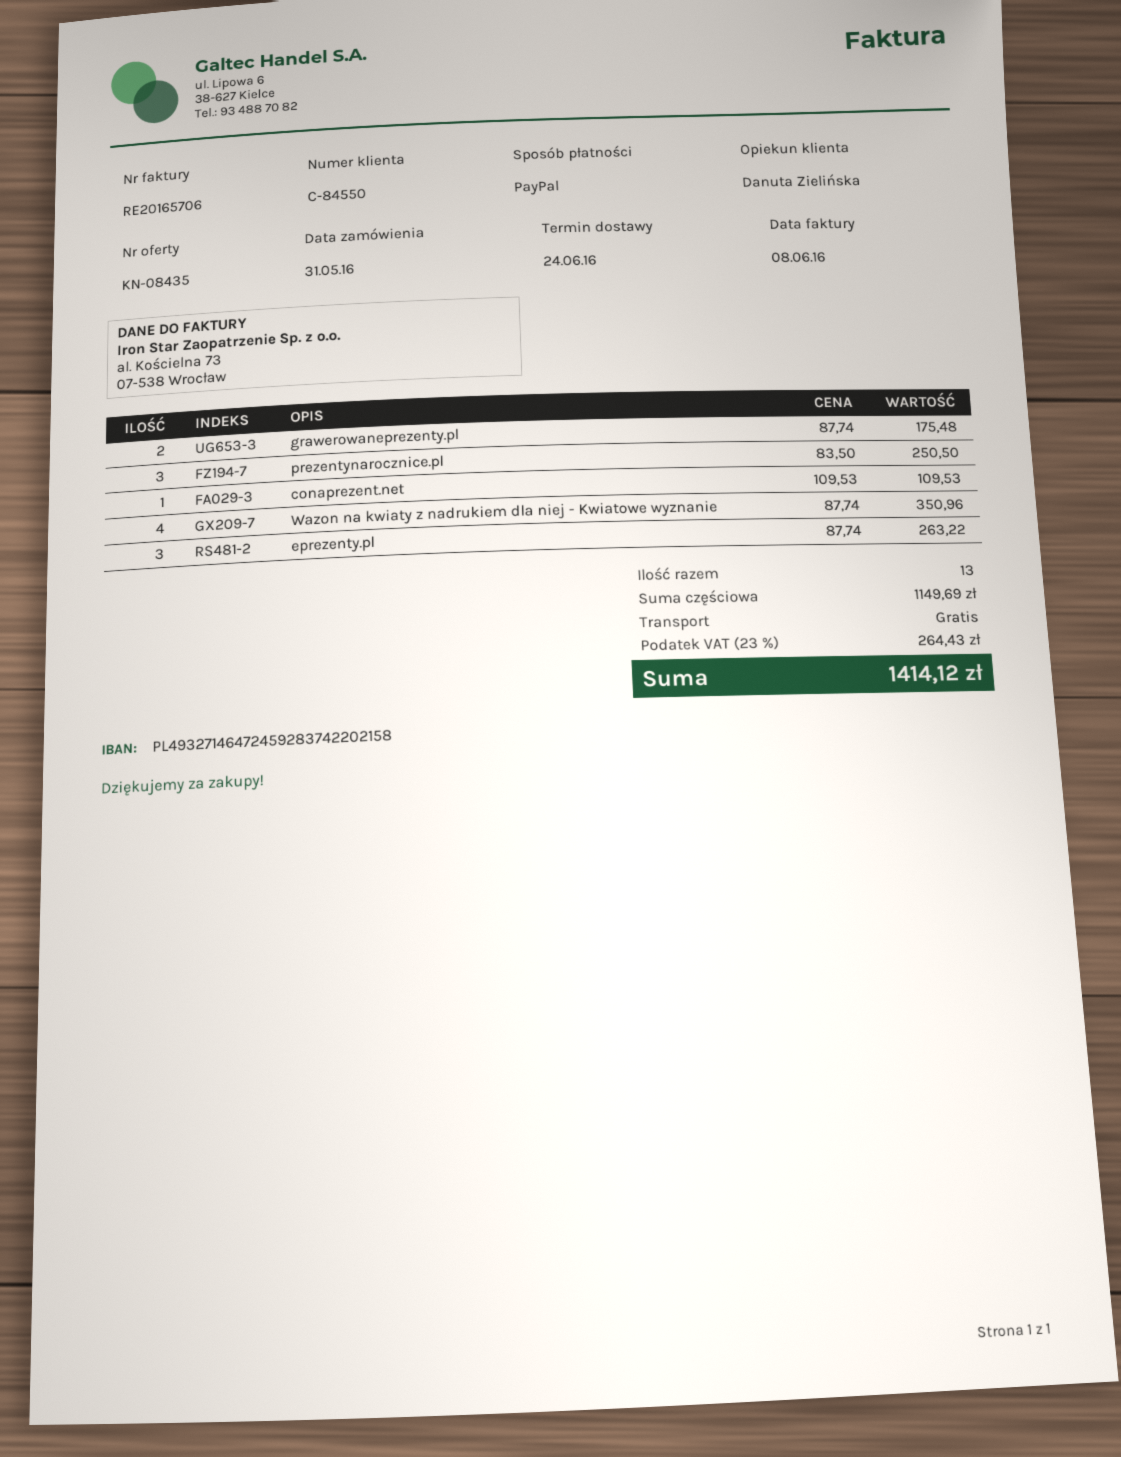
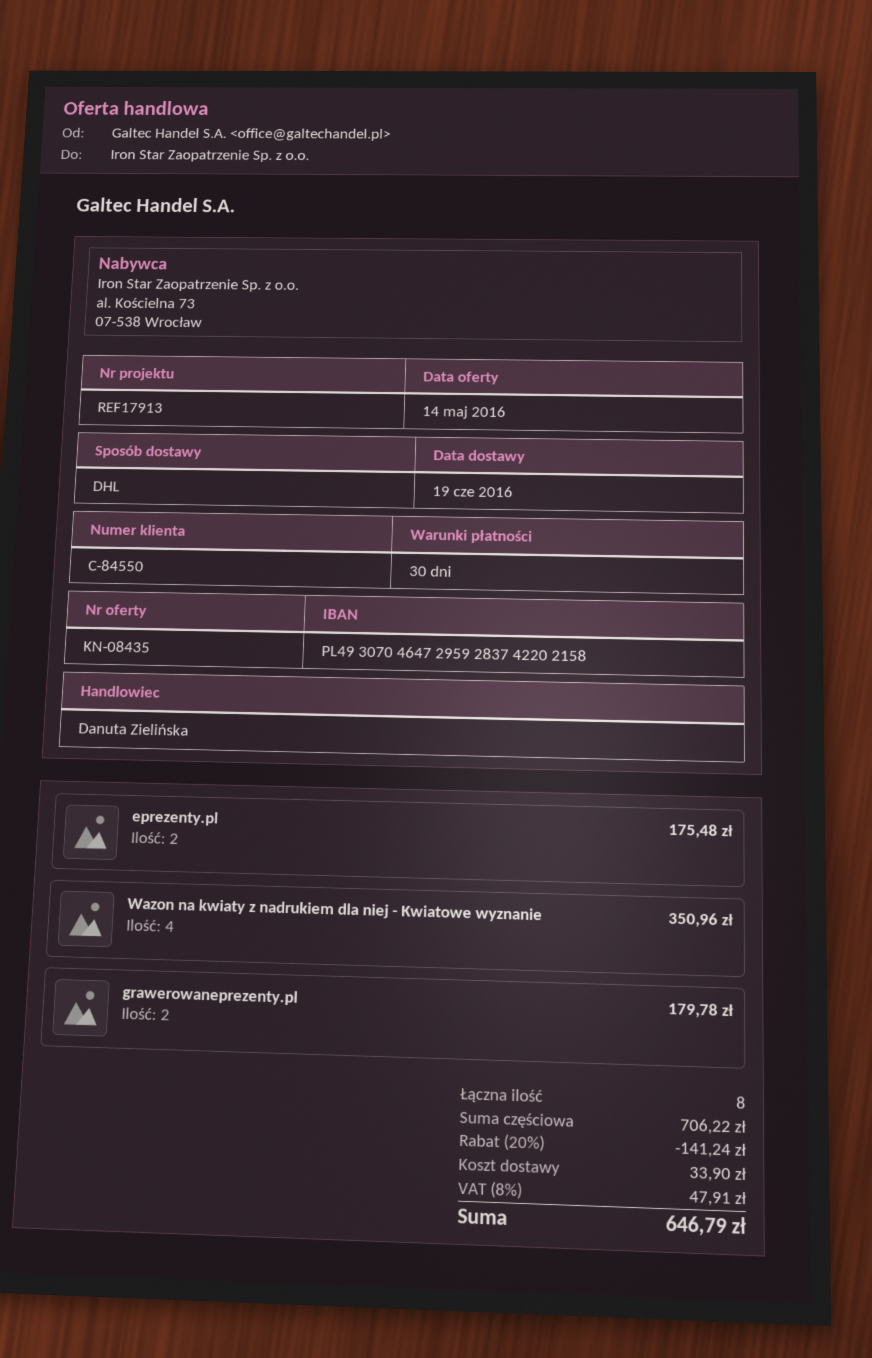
delivery date: 2016-06-24 -> 2016-06-19
bank account: PL49327146472459283742202158 -> PL49307046472959283742202158
grawerowaneprezenty.pl: 2 for 175.48 -> 2 for 179.78
prezentynarocznice.pl: 3 for 250.50 -> none
conaprezent.net: 1 for 109.53 -> none
eprezenty.pl: 3 for 263.22 -> 2 for 175.48
total quantity: 13 -> 8
subtotal: 1149.69 -> 706.22
discount: none -> 20% = 141.24
shipping: 0.00 -> 33.90
tax: 23% = 264.43 -> 8% = 47.91
total: 1414.12 -> 646.79

